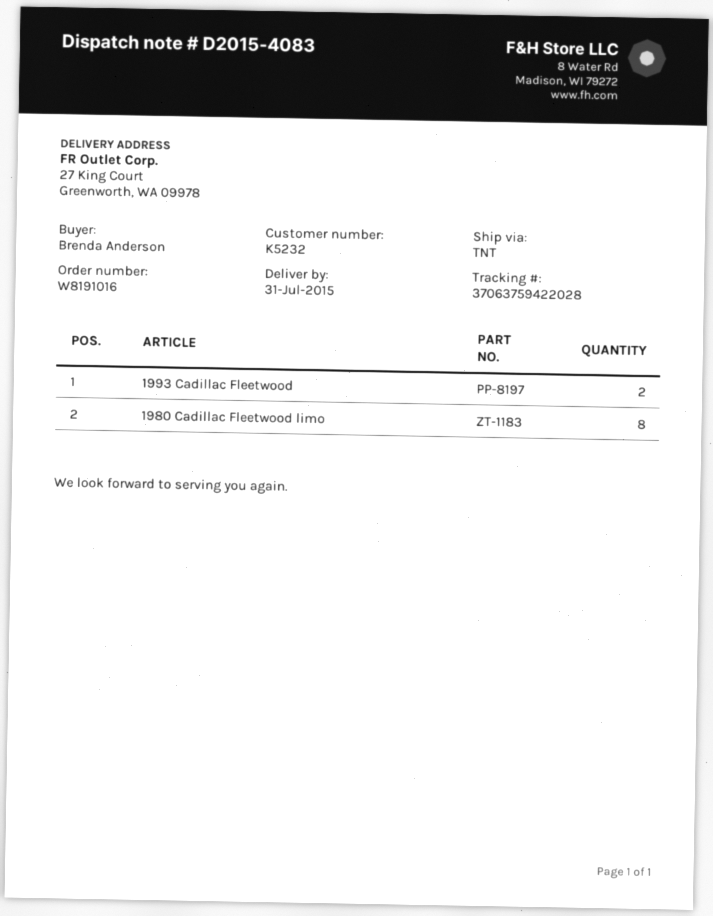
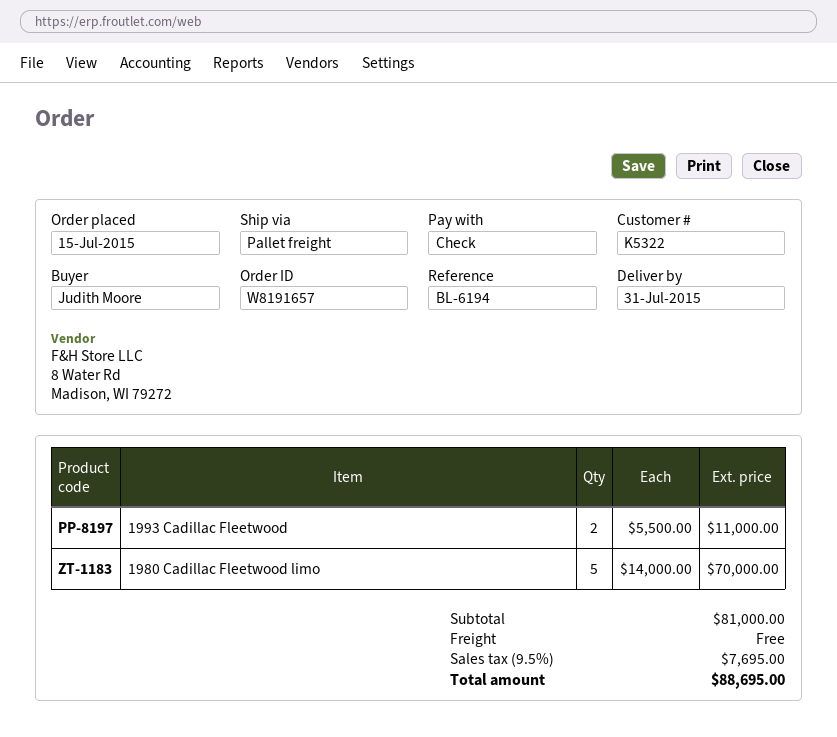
order number: W8191016 -> W8191657
customer number: K5232 -> K5322
ordered by: Brenda Anderson -> Judith Moore
shipping method: TNT -> pallet freight
1980 Cadillac Fleetwood limo: 8 -> 5

